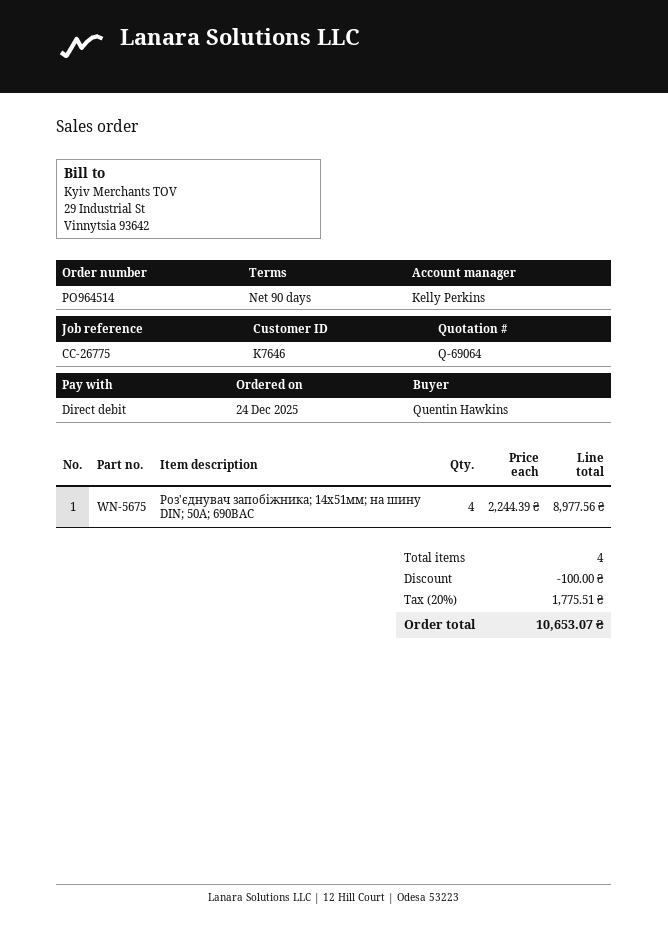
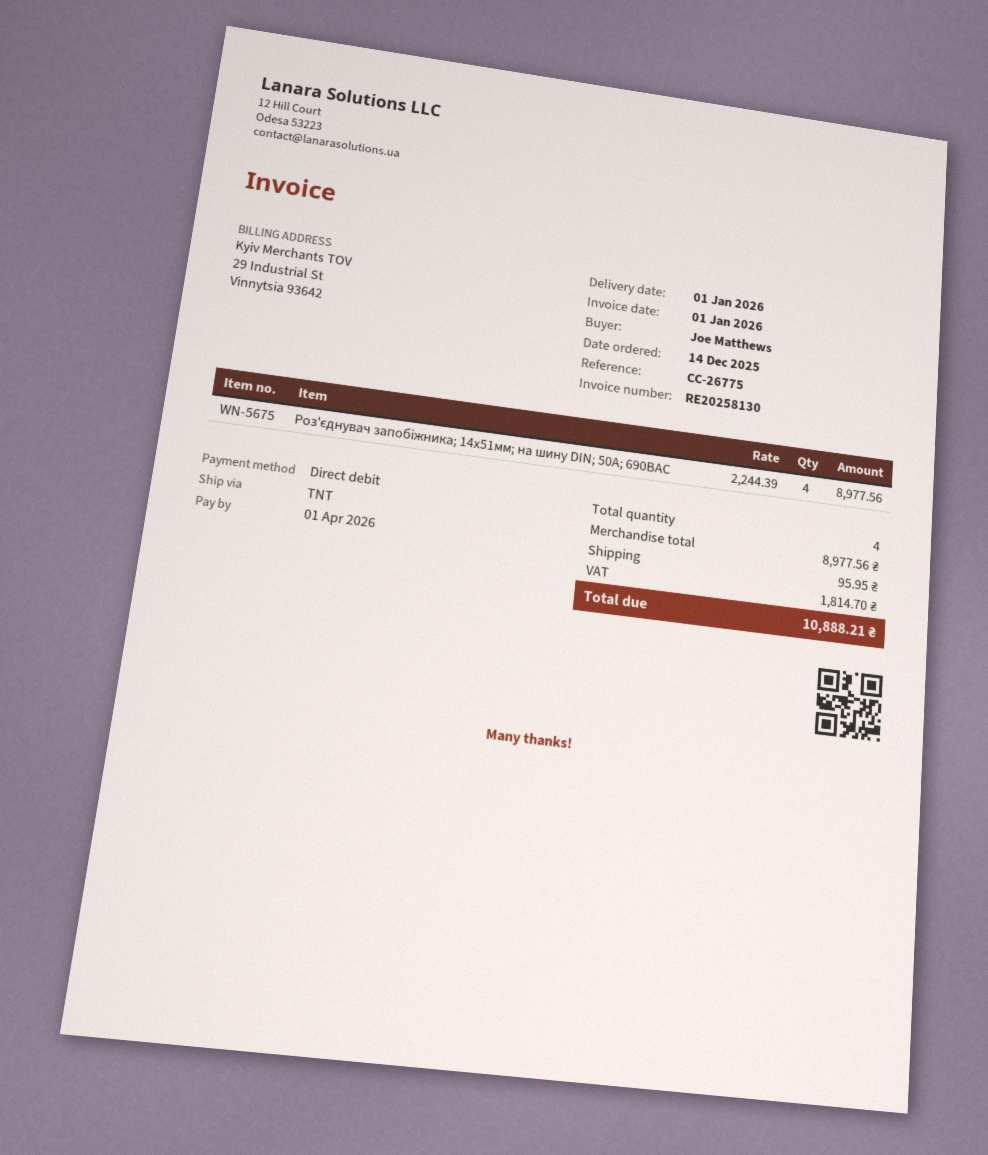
order date: 2025-12-24 -> 2025-12-14
ordered by: Quentin Hawkins -> Joe Matthews
discount: 100.00 -> none
shipping: none -> 95.95
tax: 1775.51 -> 1814.70
total: 10653.07 -> 10888.21

